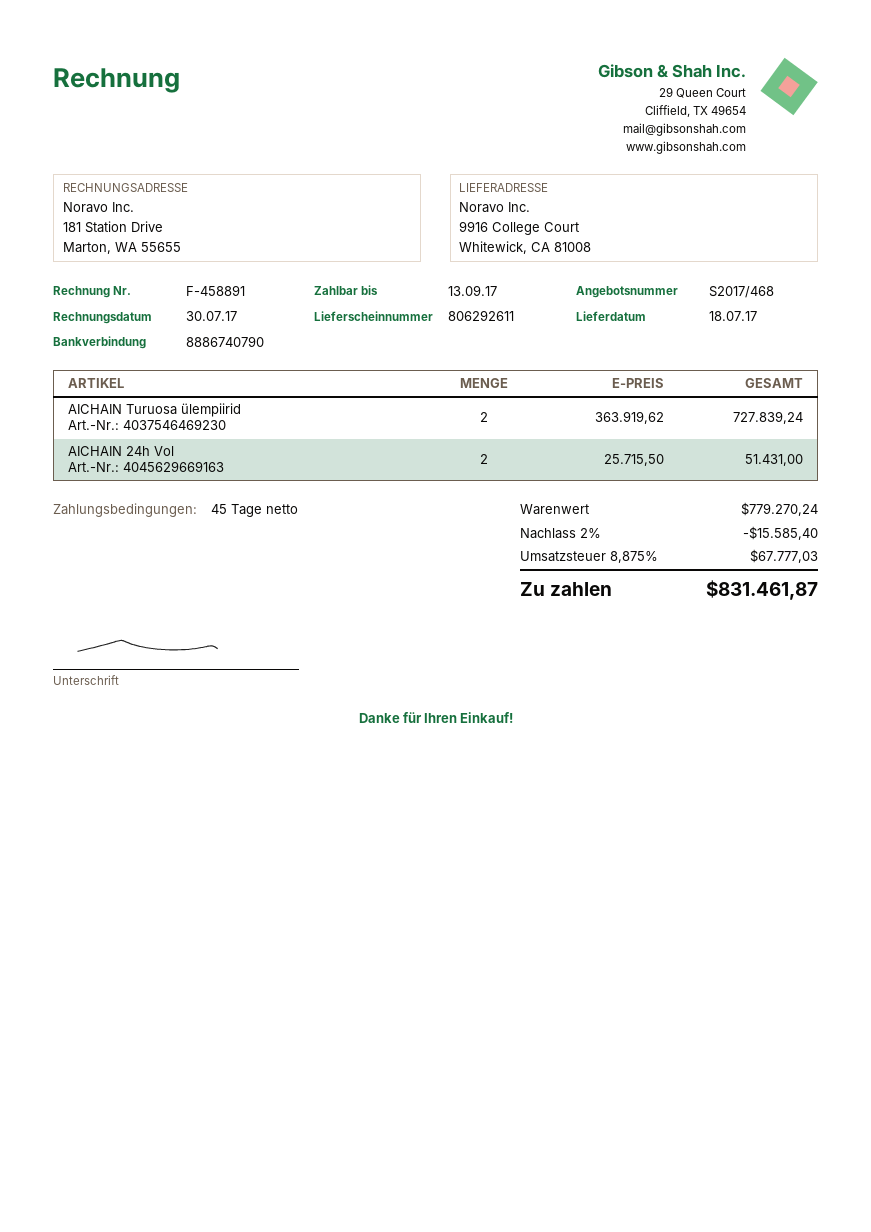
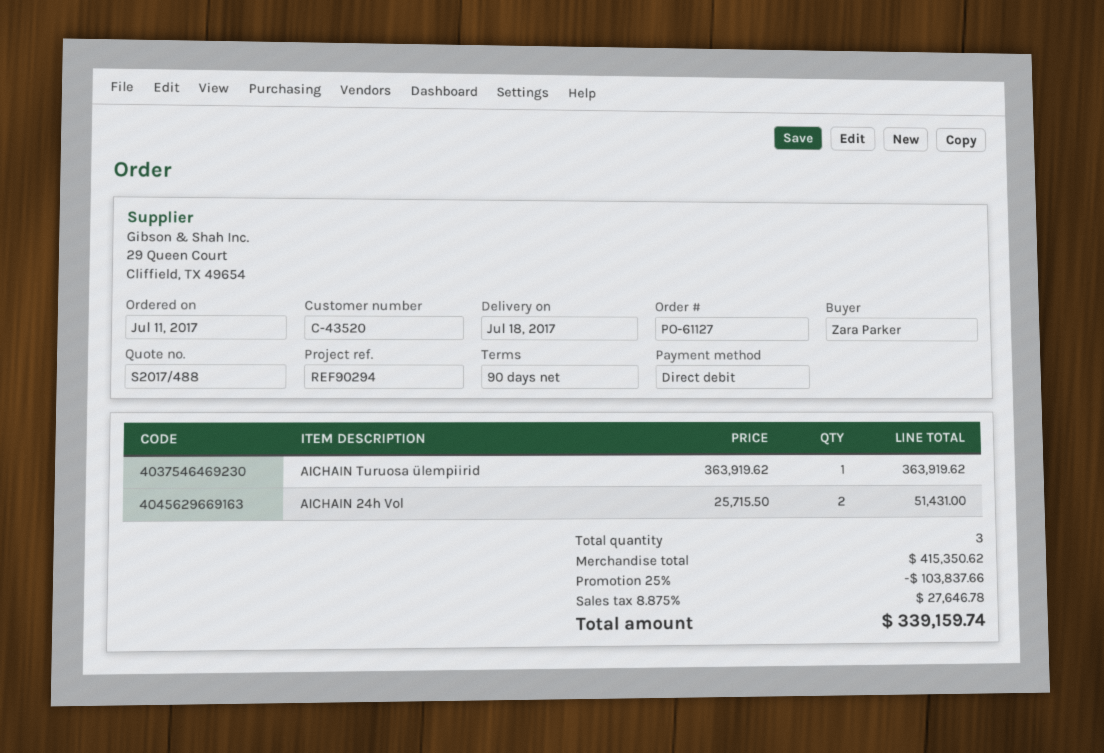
quote number: S2017/468 -> S2017/488
payment terms: 45 days -> 90 days
AICHAIN Turuosa ülempiirid: 2 x 363919.62 = 727839.24 -> 1 x 363919.62 = 363919.62
subtotal: 779270.24 -> 415350.62
discount: 2% = 15585.40 -> 25% = 103837.66
tax: 8.875% = 67777.03 -> 8.875% = 27646.78
total: 831461.87 -> 339159.74

